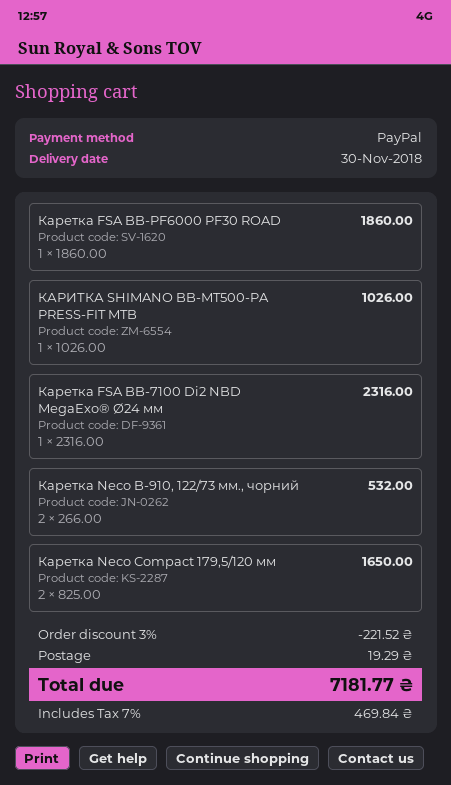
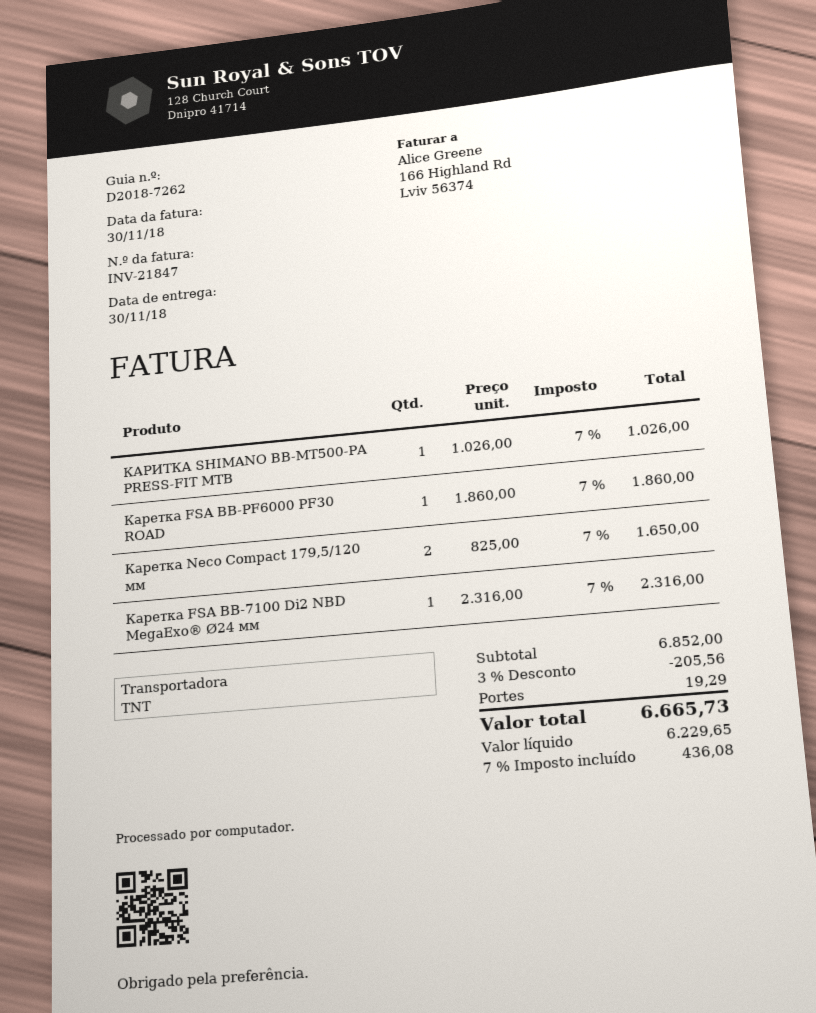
Каретка Neco B-910, 122/73 мм., чорний: 2 x 266.00 = 532.00 -> none
discount: 3% = 221.52 -> 3% = 205.56
tax: 7% = 469.84 -> 7% = 436.08
total: 7181.77 -> 6665.73

